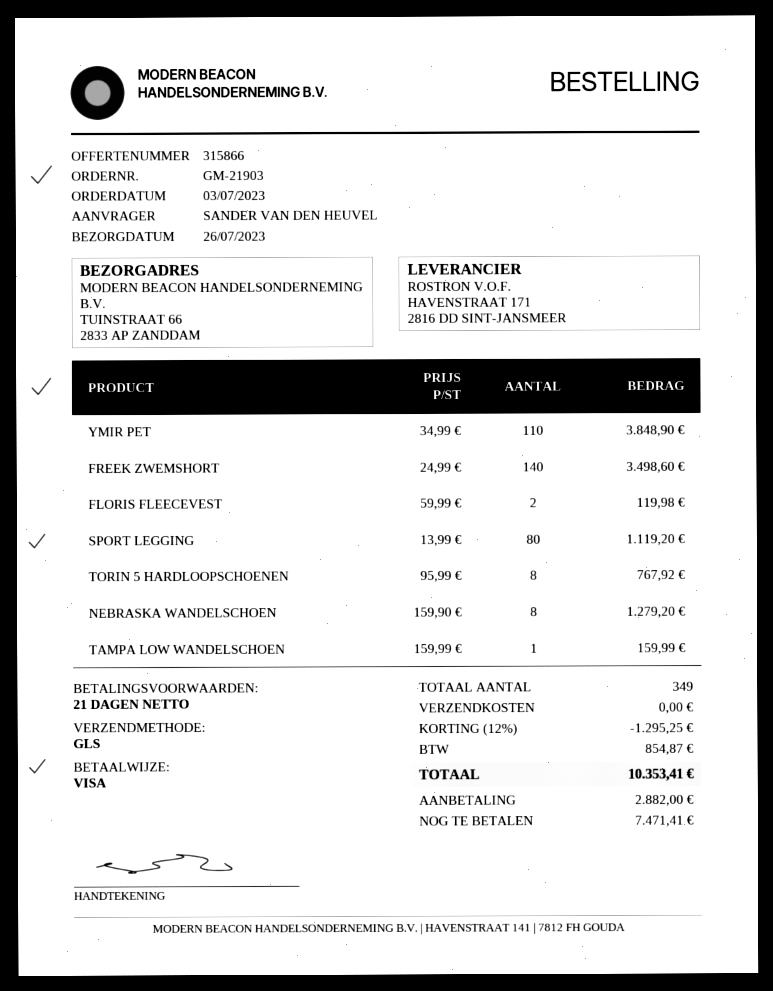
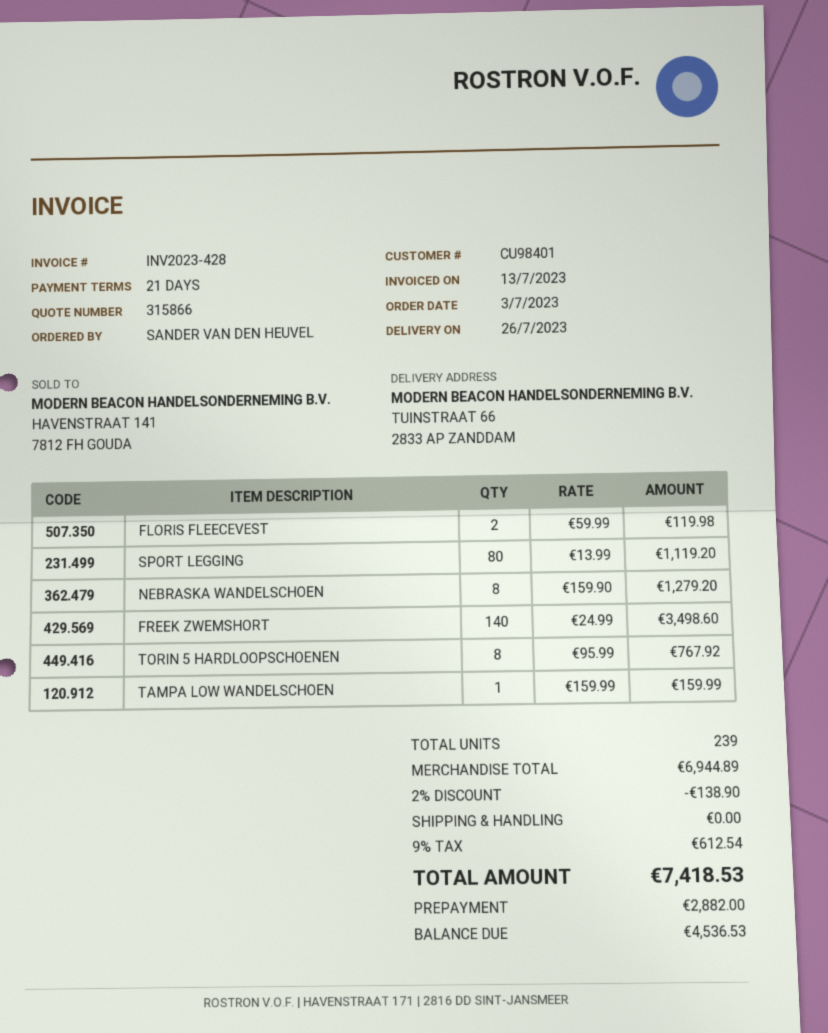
YMIR PET: 110 x 34.99 = 3848.90 -> none
total quantity: 349 -> 239
discount: 12% = 1295.25 -> 2% = 138.90
tax: 854.87 -> 612.54
total: 10353.41 -> 7418.53
balance: 7471.41 -> 4536.53

